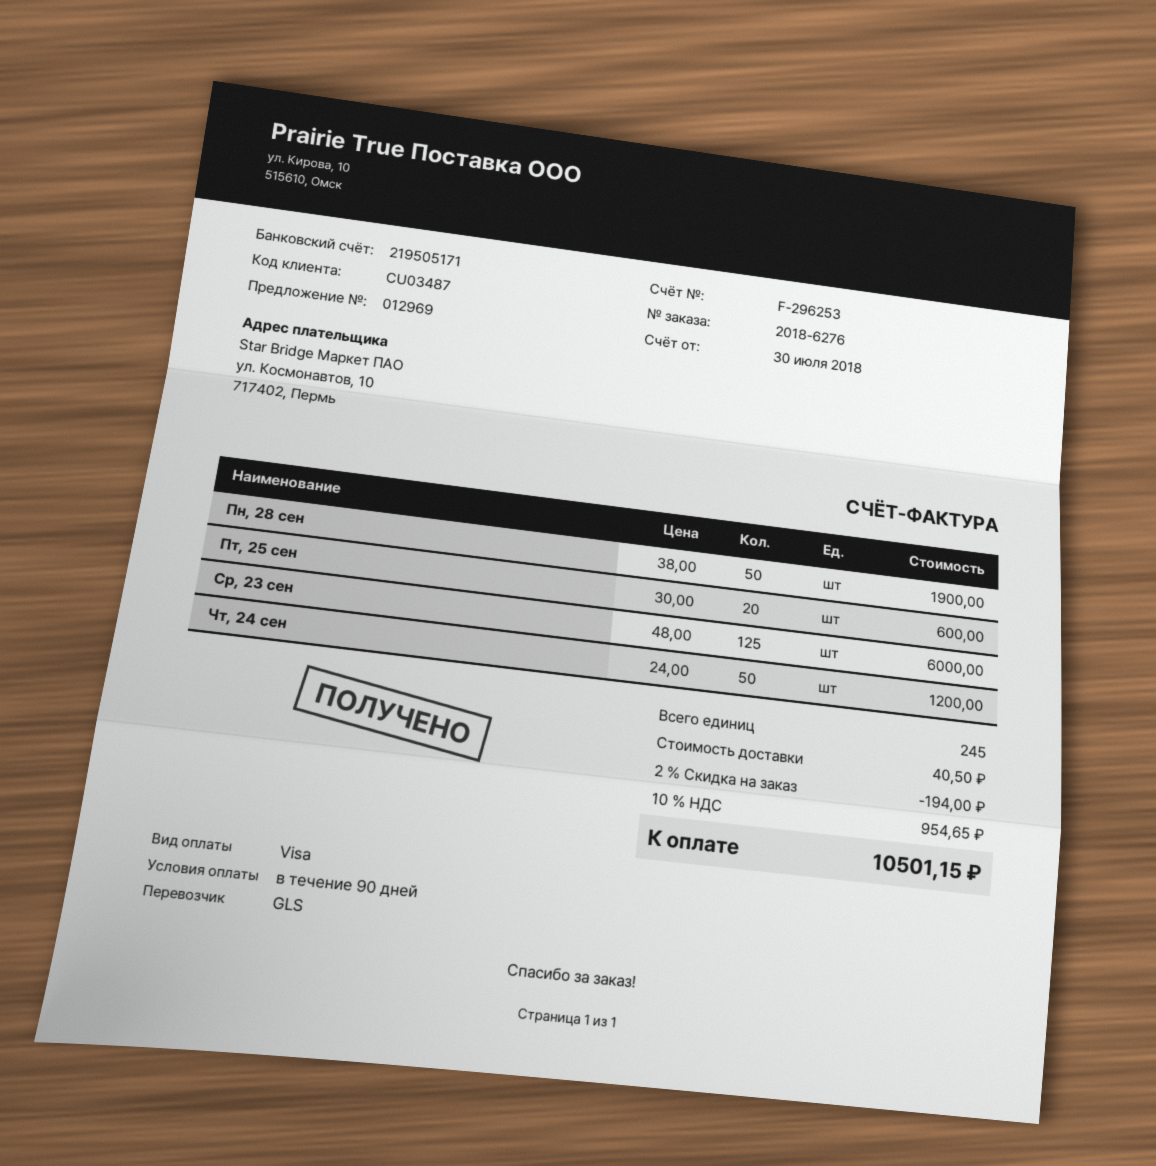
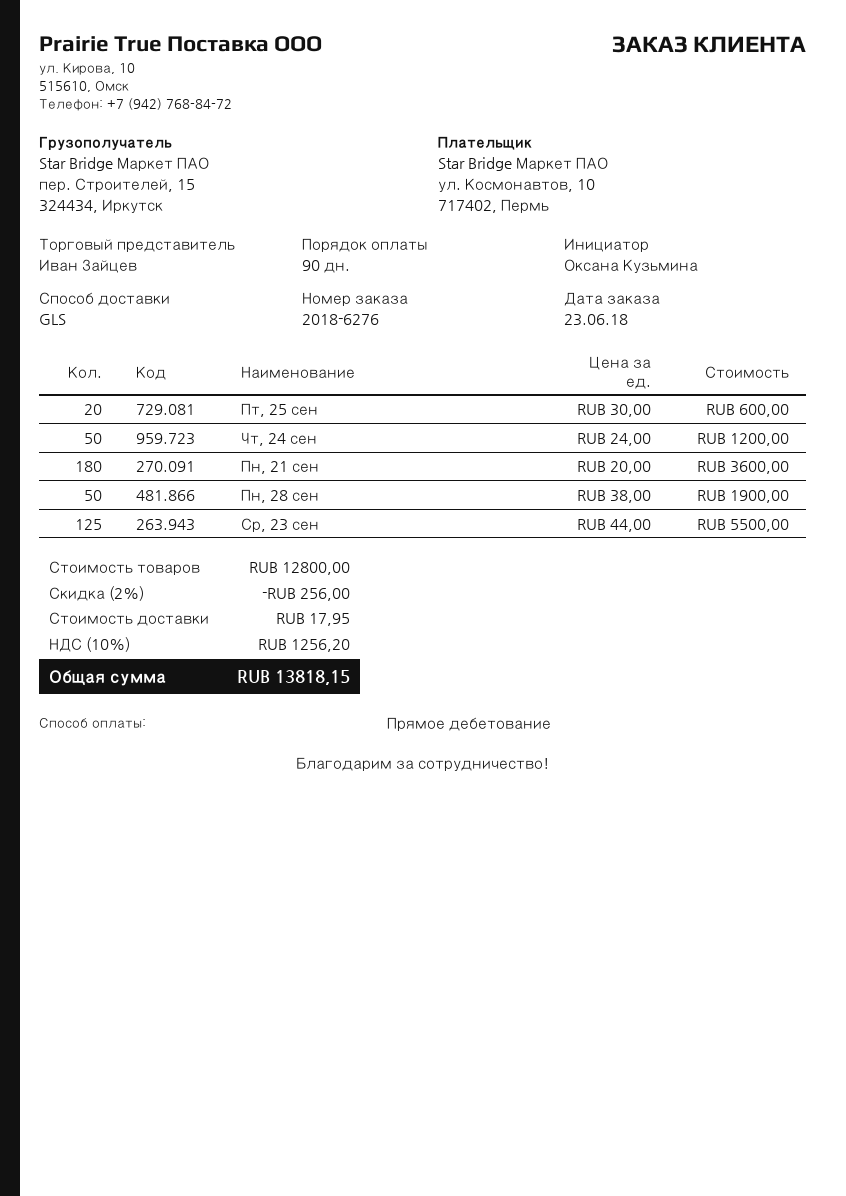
payment method: Visa -> direct debit
Ср, 23 сен: 125 x 48.00 = 6000.00 -> 125 x 44.00 = 5500.00
Пн, 21 сен: none -> 180 x 20.00 = 3600.00
discount: 2% = 194.00 -> 2% = 256.00
shipping: 40.50 -> 17.95
tax: 10% = 954.65 -> 10% = 1256.20
total: 10501.15 -> 13818.15

